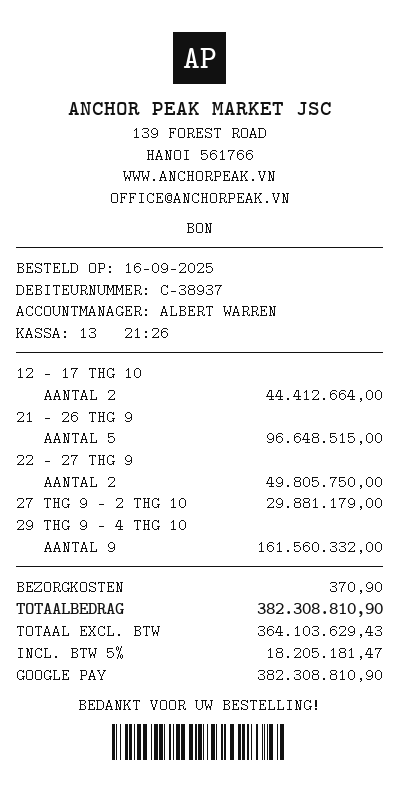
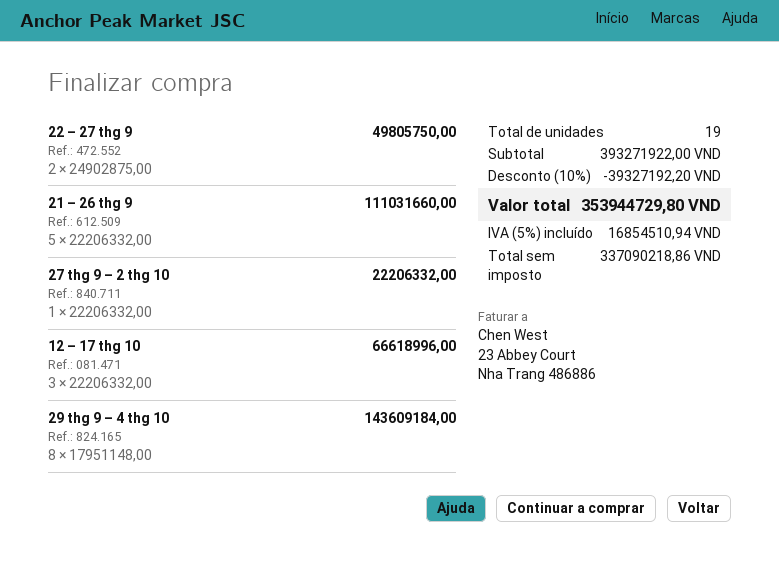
12 – 17 THG 10: 2 for 44412664.00 -> 3 for 66618996.00
21 – 26 THG 9: 5 for 96648515.00 -> 5 for 111031660.00
27 THG 9 – 2 THG 10: 1 for 29881179.00 -> 1 for 22206332.00
29 THG 9 – 4 THG 10: 9 for 161560332.00 -> 8 for 143609184.00
discount: none -> 10% = 39327192.20
shipping: 370.90 -> none
net: 364103629.43 -> 337090218.86
tax: 5% = 18205181.47 -> 5% = 16854510.94
total: 382308810.90 -> 353944729.80

